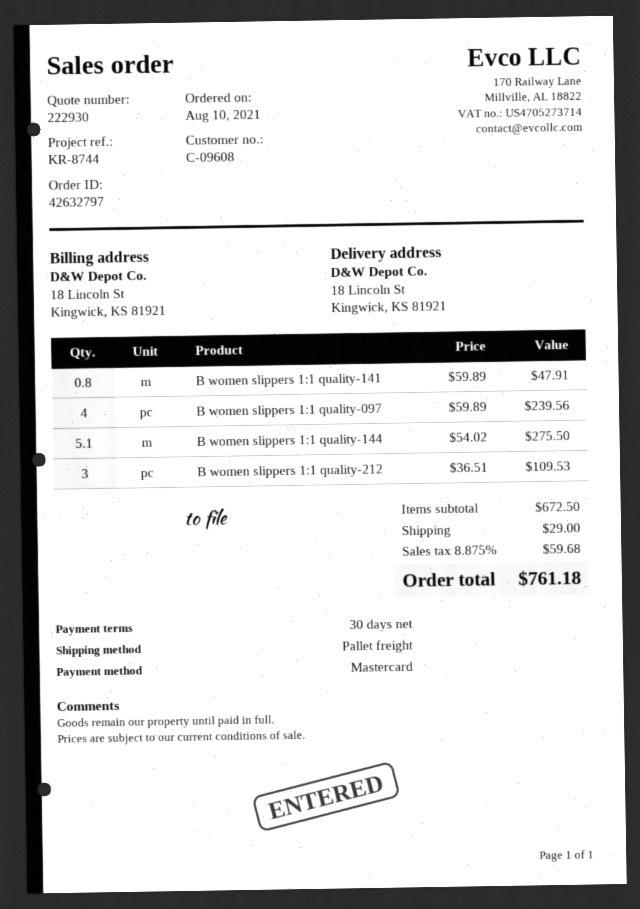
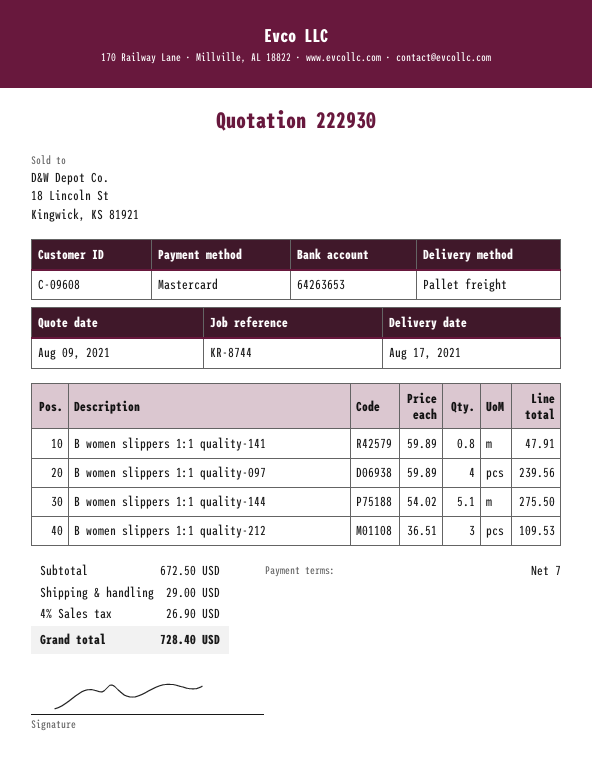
payment terms: 30 days -> 7 days
tax: 8.875% = 59.68 -> 4% = 26.90
total: 761.18 -> 728.40

